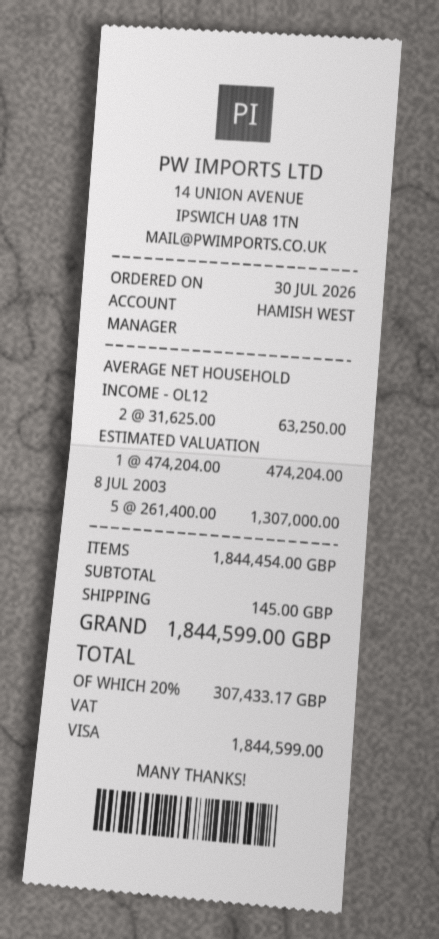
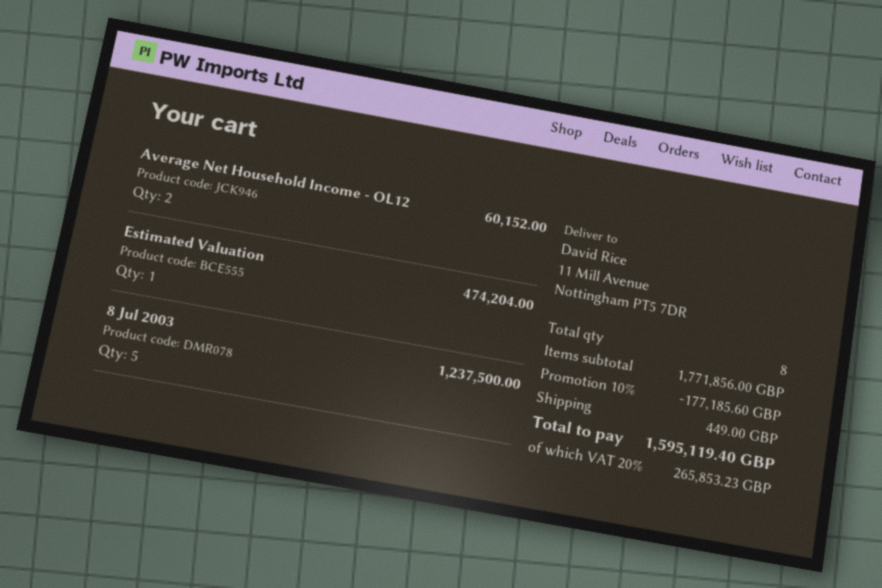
AVERAGE NET HOUSEHOLD INCOME - OL12: 2 for 63250.00 -> 2 for 60152.00
8 JUL 2003: 5 for 1307000.00 -> 5 for 1237500.00
subtotal: 1844454.00 -> 1771856.00
discount: none -> 10% = 177185.60
shipping: 145.00 -> 449.00
tax: 20% = 307433.17 -> 20% = 265853.23
total: 1844599.00 -> 1595119.40

